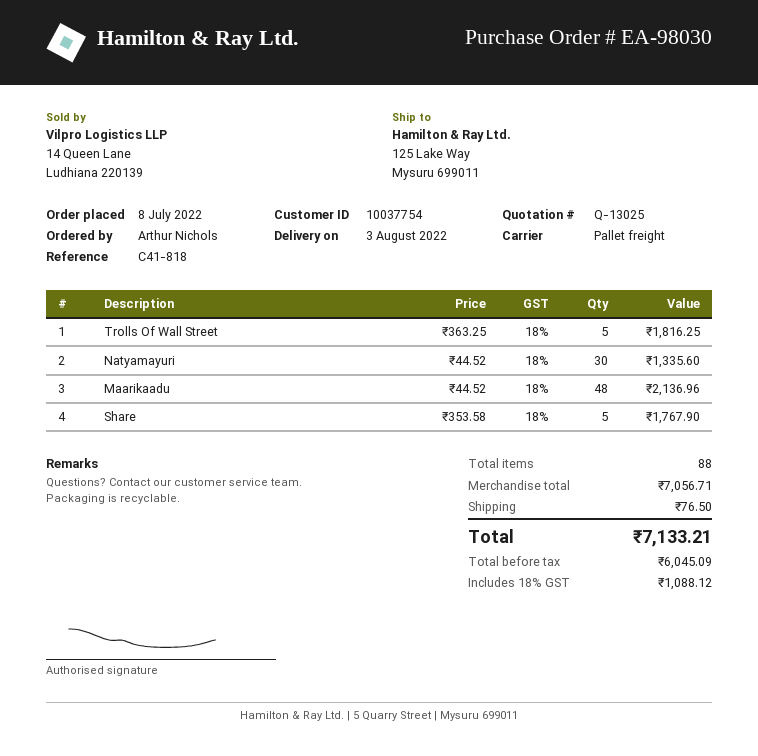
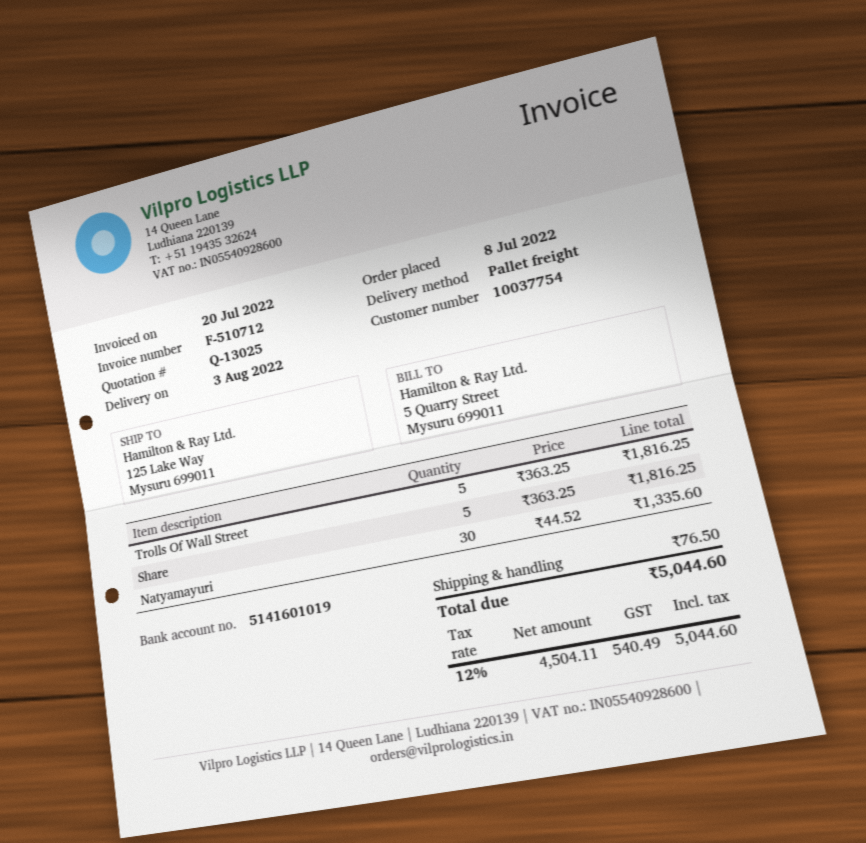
Maarikaadu: 48 x 44.52 = 2136.96 -> none
Share: 5 x 353.58 = 1767.90 -> 5 x 363.25 = 1816.25
net: 6045.09 -> 4504.11
tax: 18% = 1088.12 -> 12% = 540.49
total: 7133.21 -> 5044.60

